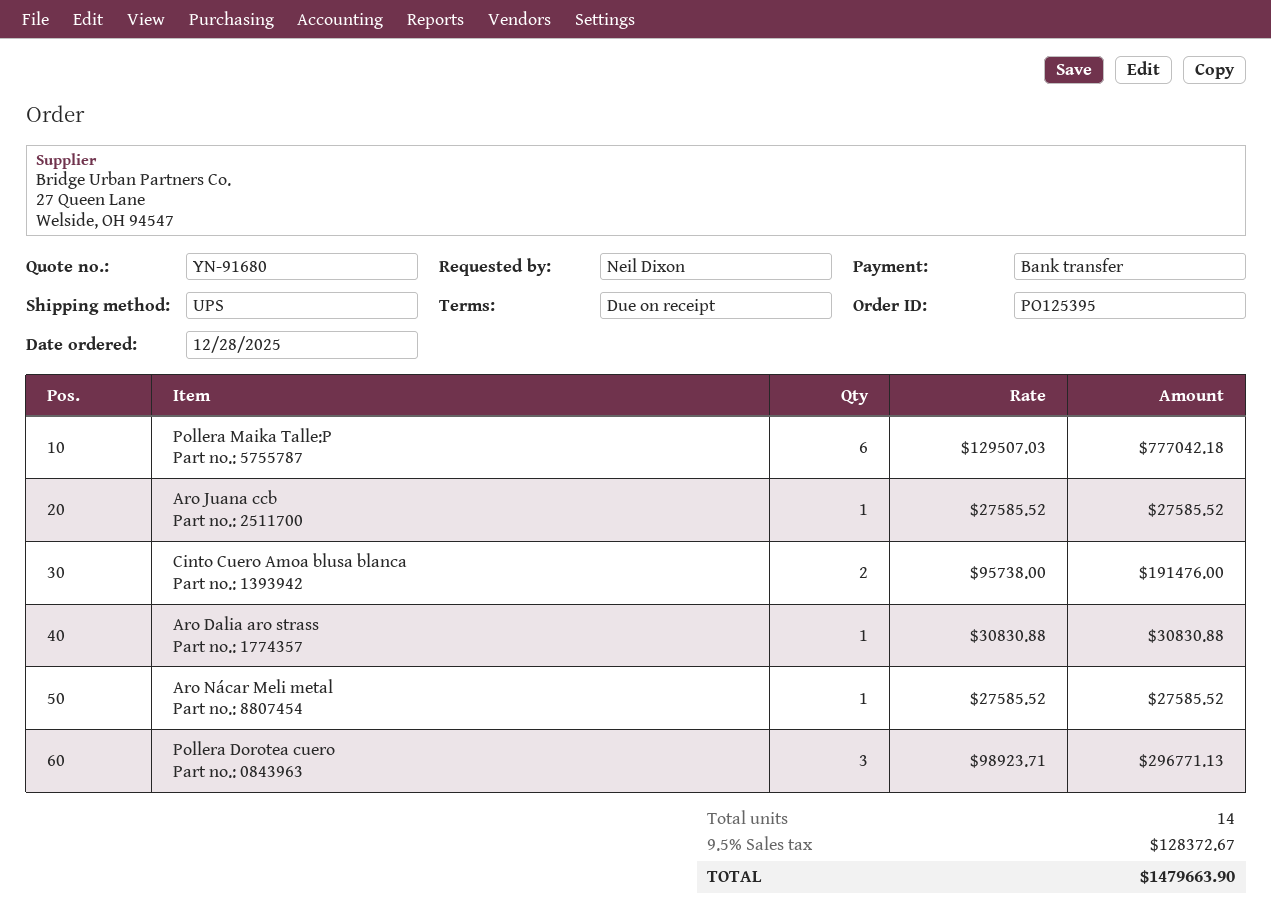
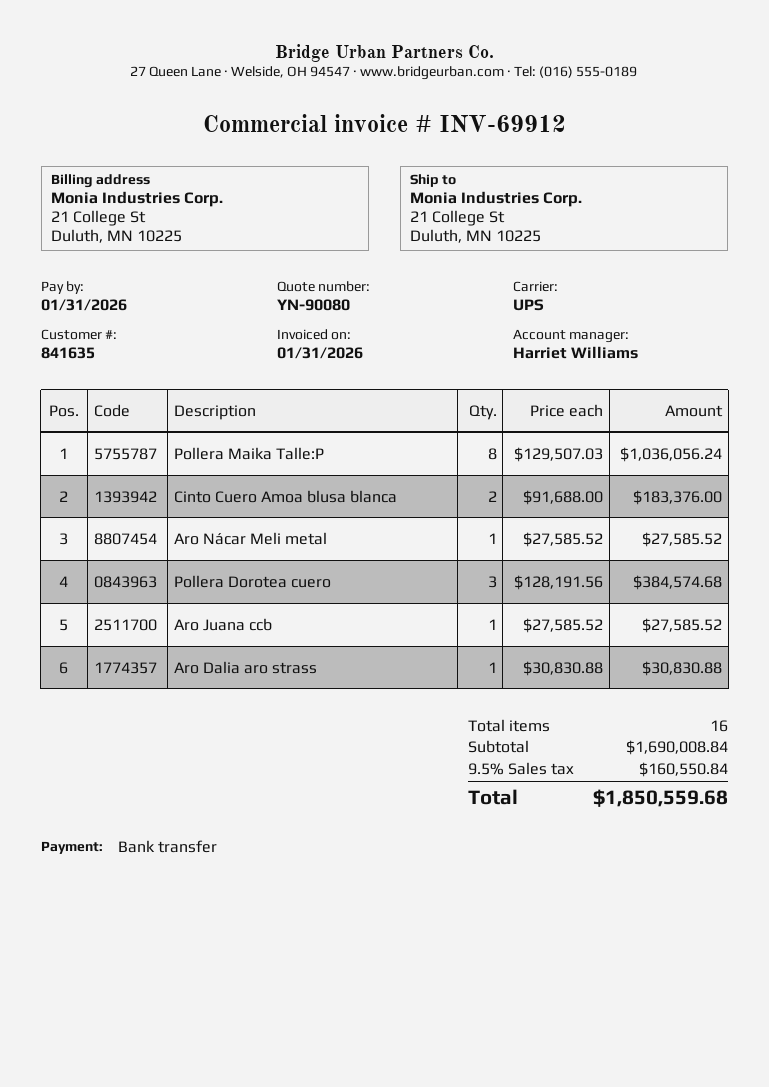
quote number: YN-91680 -> YN-90080
Pollera Maika Talle:P: 6 x 129507.03 = 777042.18 -> 8 x 129507.03 = 1036056.24
Cinto Cuero Amoa blusa blanca: 2 x 95738.00 = 191476.00 -> 2 x 91688.00 = 183376.00
Pollera Dorotea cuero: 3 x 98923.71 = 296771.13 -> 3 x 128191.56 = 384574.68
total quantity: 14 -> 16
tax: 9.5% = 128372.67 -> 9.5% = 160550.84
total: 1479663.90 -> 1850559.68

